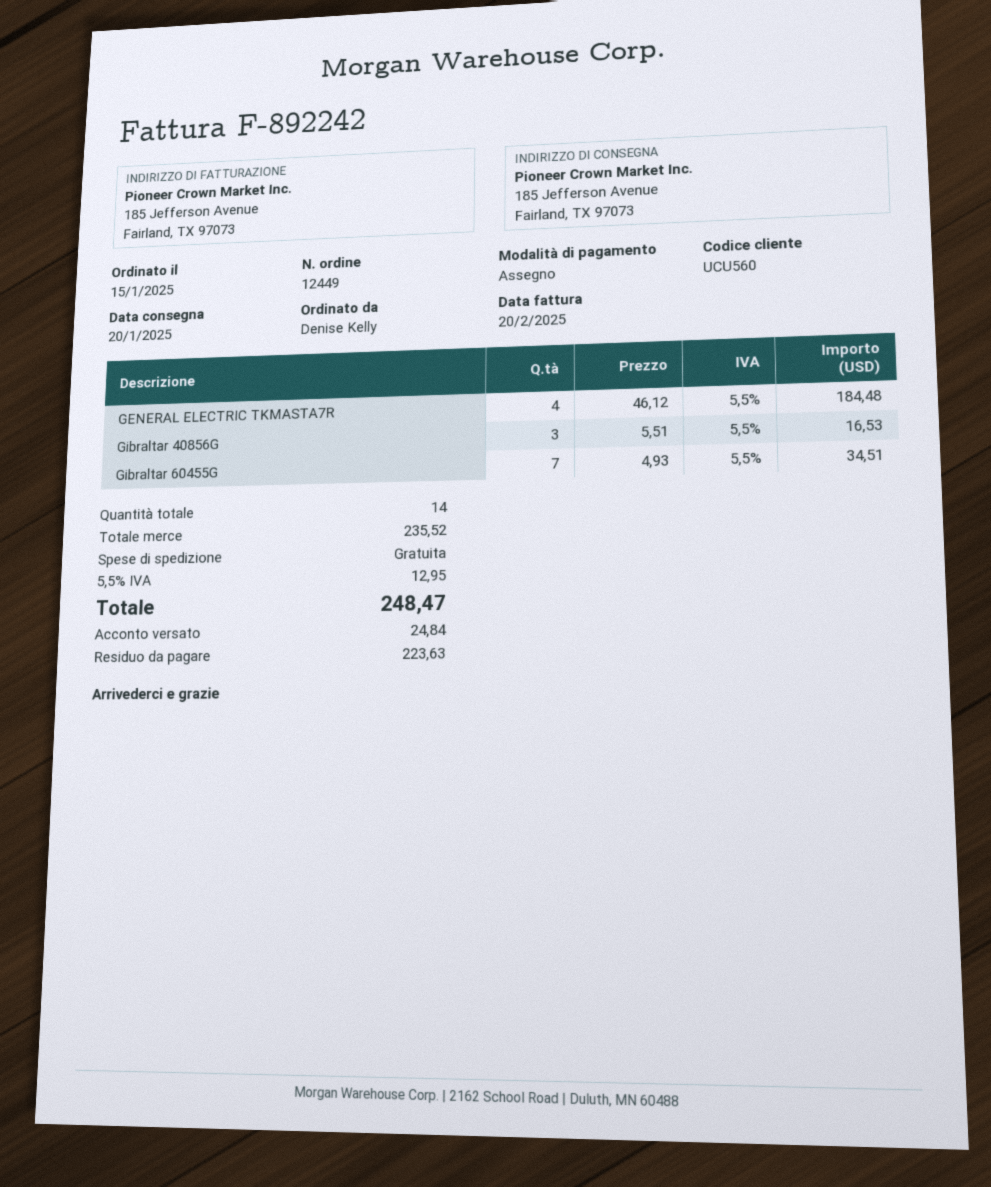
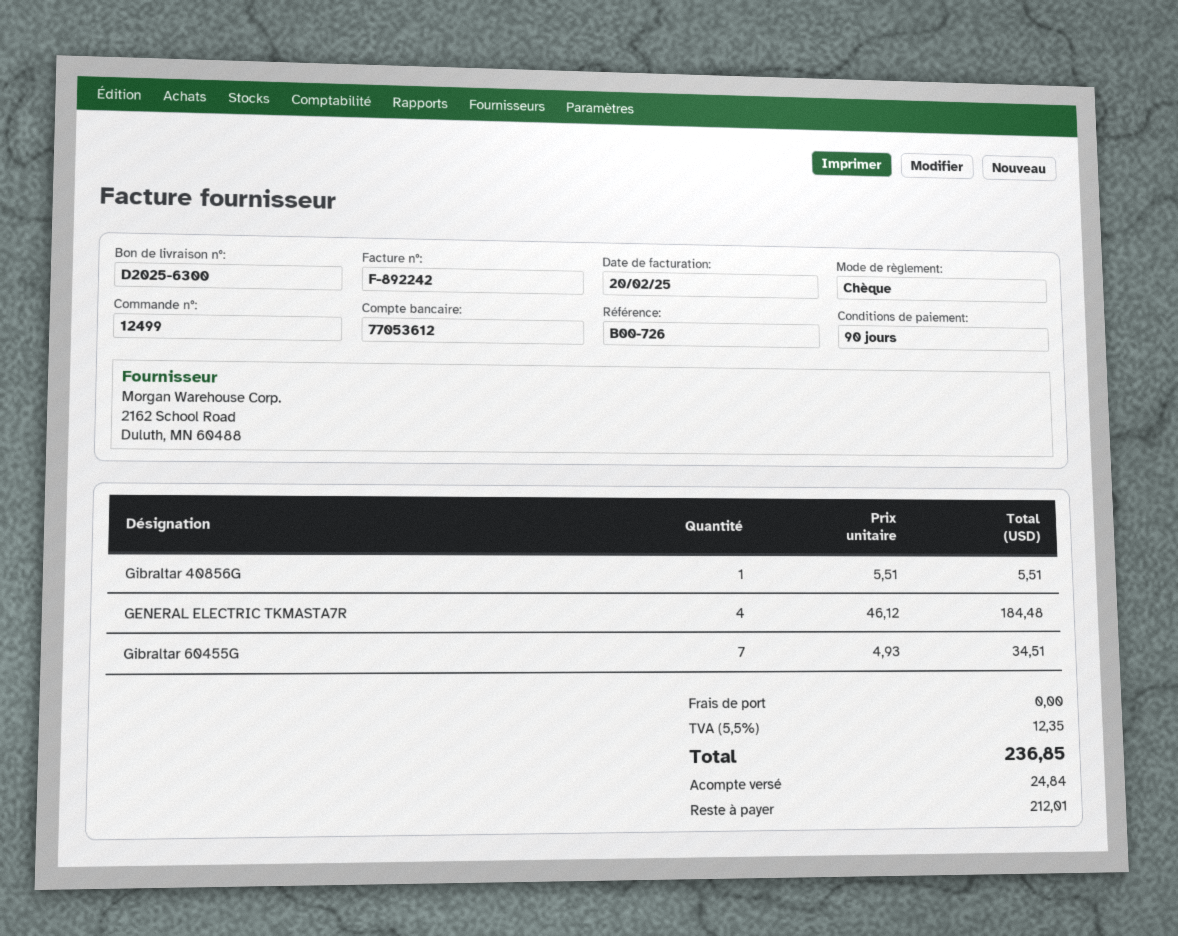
order number: 12449 -> 12499
Gibraltar 40856G: 3 x 5.51 = 16.53 -> 1 x 5.51 = 5.51
tax: 5.5% = 12.95 -> 5.5% = 12.35
total: 248.47 -> 236.85
balance: 223.63 -> 212.01

